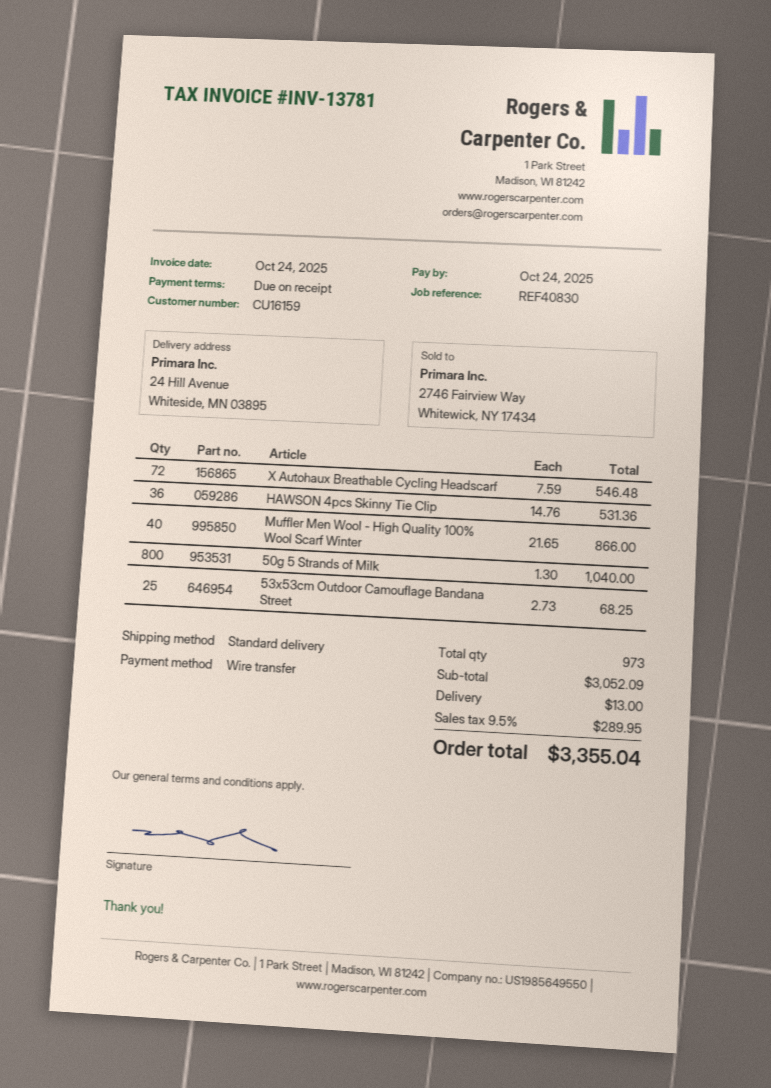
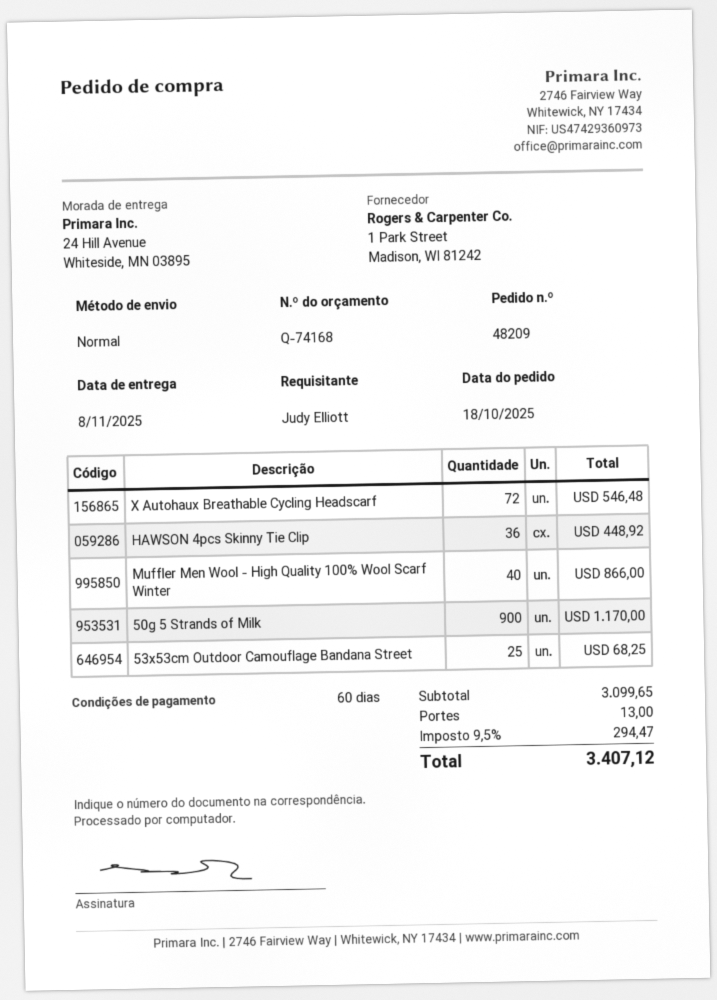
payment terms: on receipt -> 60 days
HAWSON 4pcs Skinny Tie Clip: 36 for 531.36 -> 36 for 448.92
50g 5 Strands of Milk: 800 for 1040.00 -> 900 for 1170.00
subtotal: 3052.09 -> 3099.65
tax: 9.5% = 289.95 -> 9.5% = 294.47
total: 3355.04 -> 3407.12

